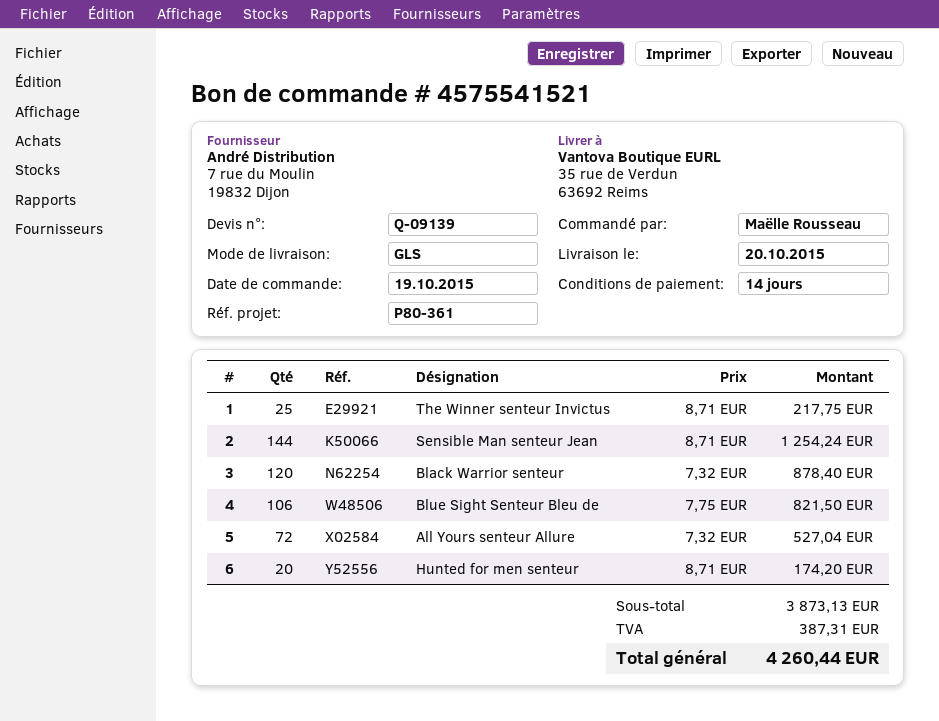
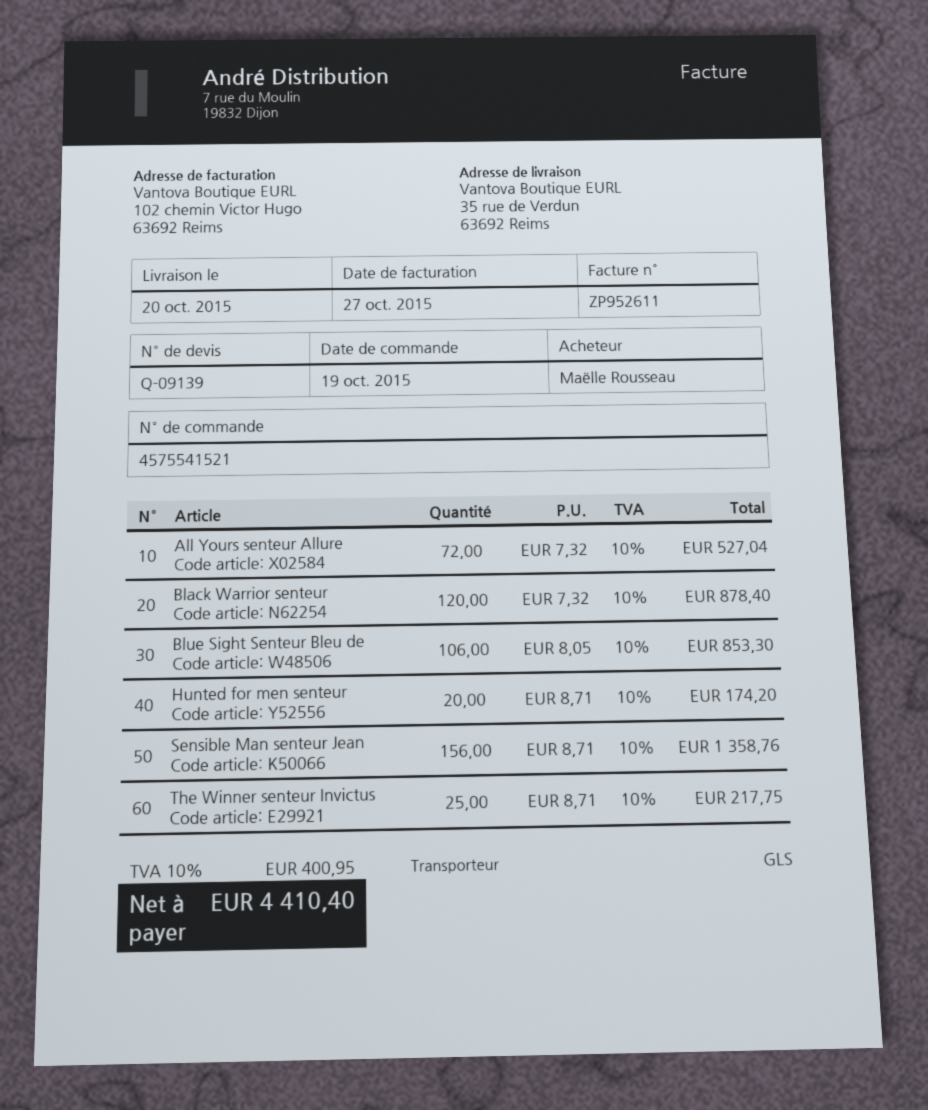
Sensible Man senteur Jean: 144 x 8.71 = 1254.24 -> 156 x 8.71 = 1358.76
Blue Sight Senteur Bleu de: 106 x 7.75 = 821.50 -> 106 x 8.05 = 853.30
tax: 387.31 -> 400.95
total: 4260.44 -> 4410.40

